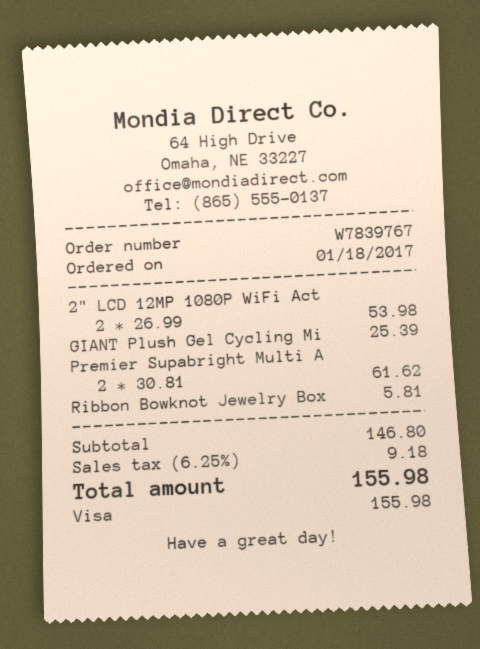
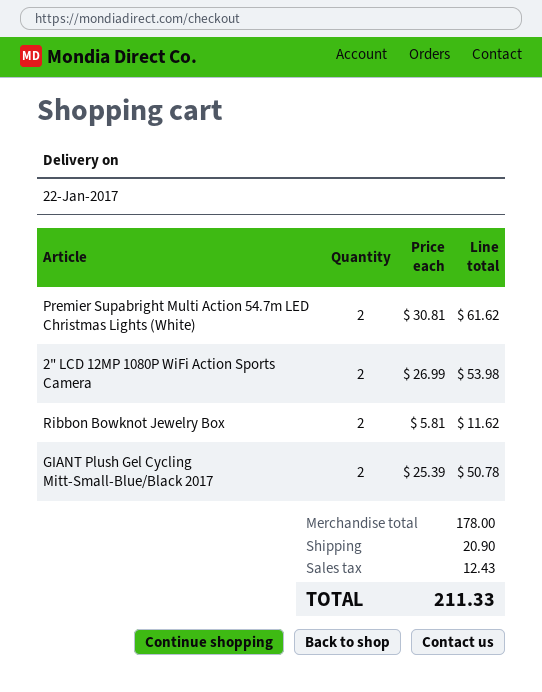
GIANT Plush Gel Cycling Mi: 1 x 25.39 = 25.39 -> 2 x 25.39 = 50.78
Ribbon Bowknot Jewelry Box: 1 x 5.81 = 5.81 -> 2 x 5.81 = 11.62
subtotal: 146.80 -> 178.00
shipping: none -> 20.90
tax: 9.18 -> 12.43
total: 155.98 -> 211.33

